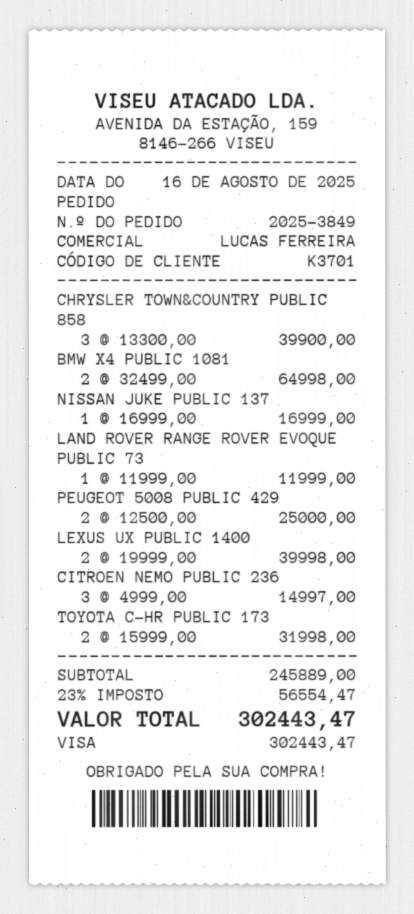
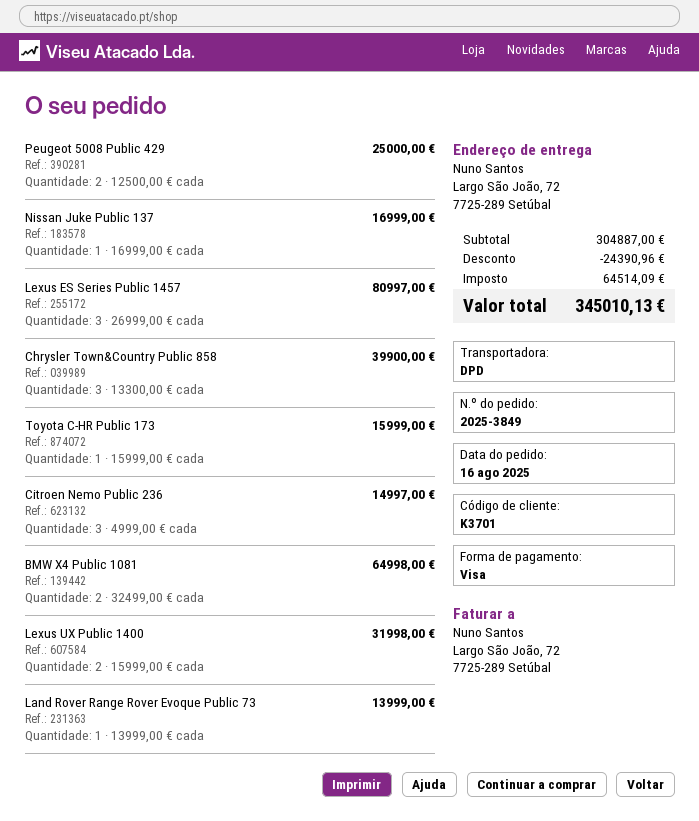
LAND ROVER RANGE ROVER EVOQUE PUBLIC 73: 1 x 11999.00 = 11999.00 -> 1 x 13999.00 = 13999.00
LEXUS UX PUBLIC 1400: 2 x 19999.00 = 39998.00 -> 2 x 15999.00 = 31998.00
TOYOTA C-HR PUBLIC 173: 2 x 15999.00 = 31998.00 -> 1 x 15999.00 = 15999.00
Lexus ES Series Public 1457: none -> 3 x 26999.00 = 80997.00
subtotal: 245889.00 -> 304887.00
discount: none -> 24390.96
tax: 56554.47 -> 64514.09
total: 302443.47 -> 345010.13

